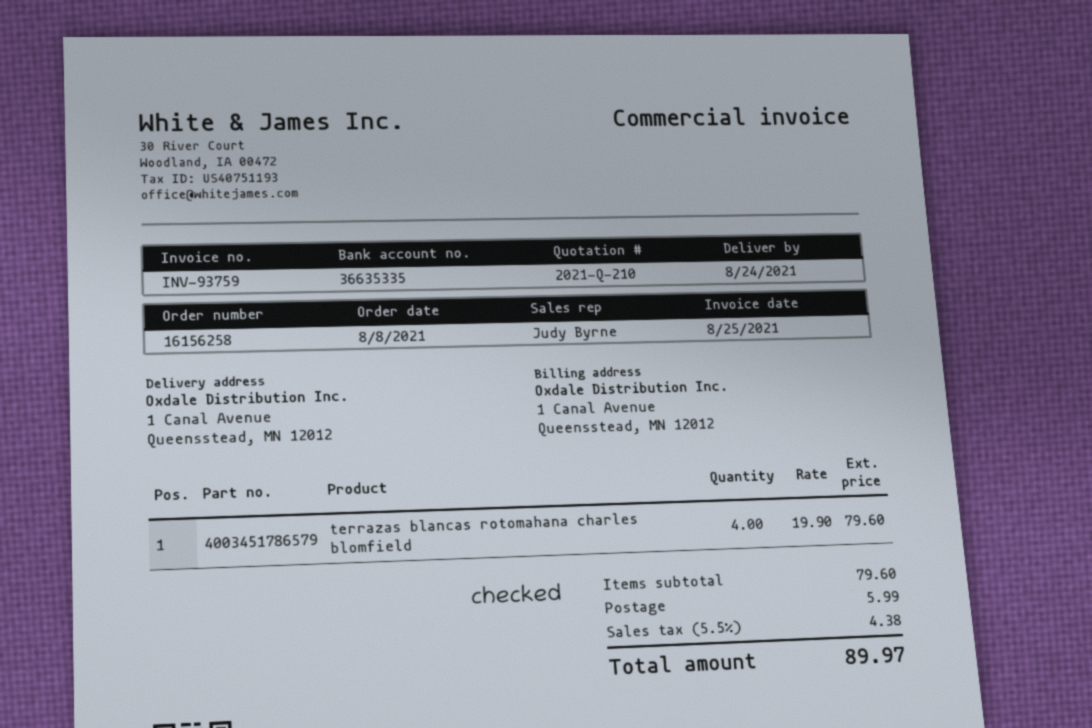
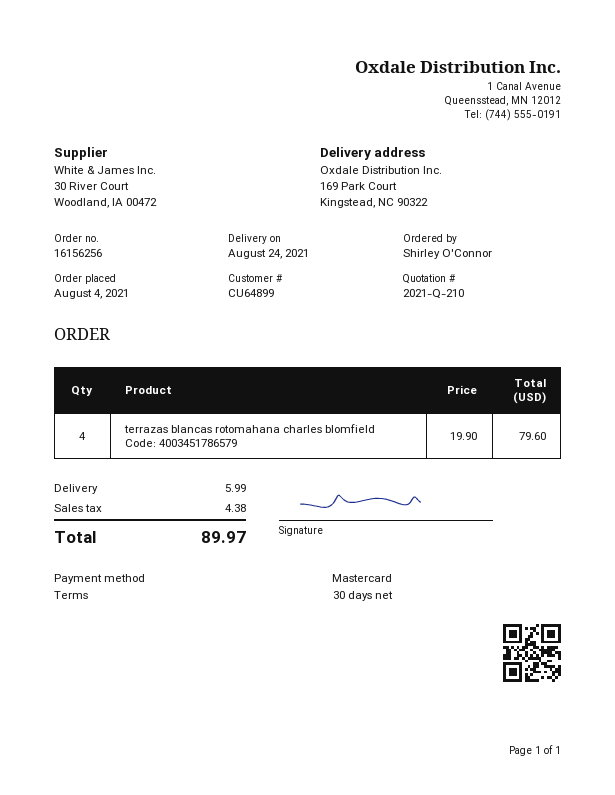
order number: 16156258 -> 16156256
order date: 2021-08-08 -> 2021-08-04
ship to: 1 Canal Avenue, Queensstead, MN 12012 -> 169 Park Court, Kingstead, NC 90322

